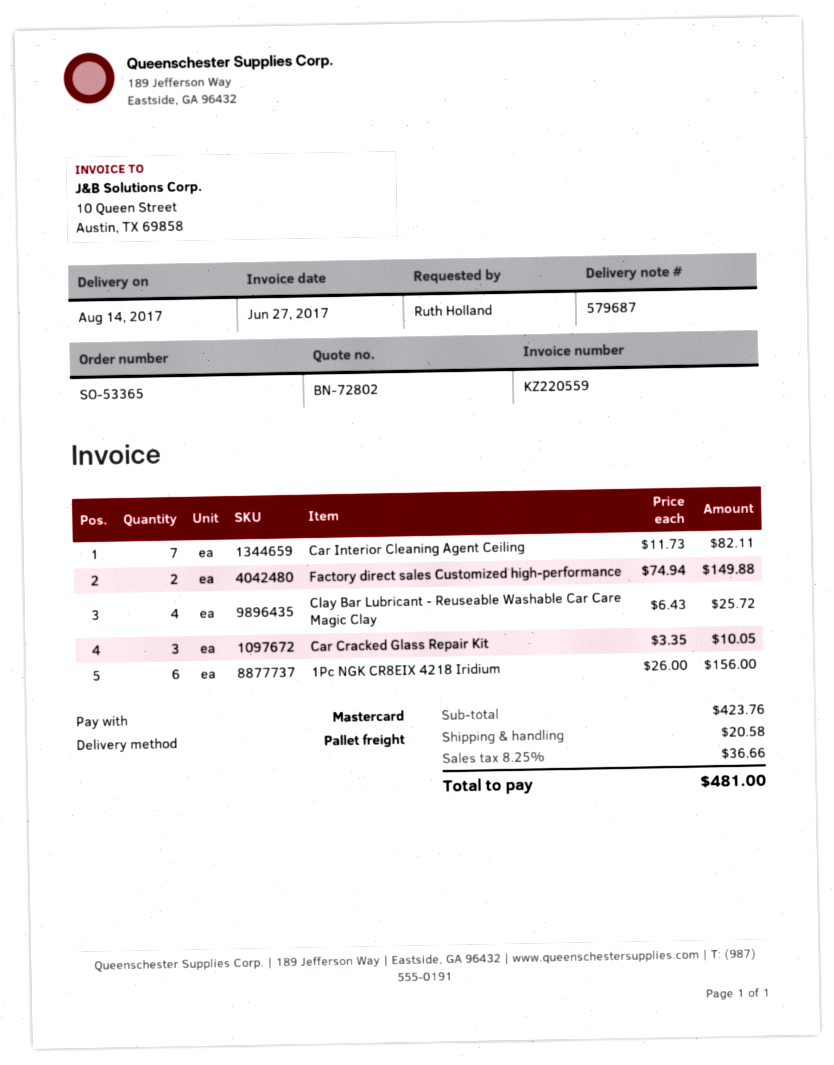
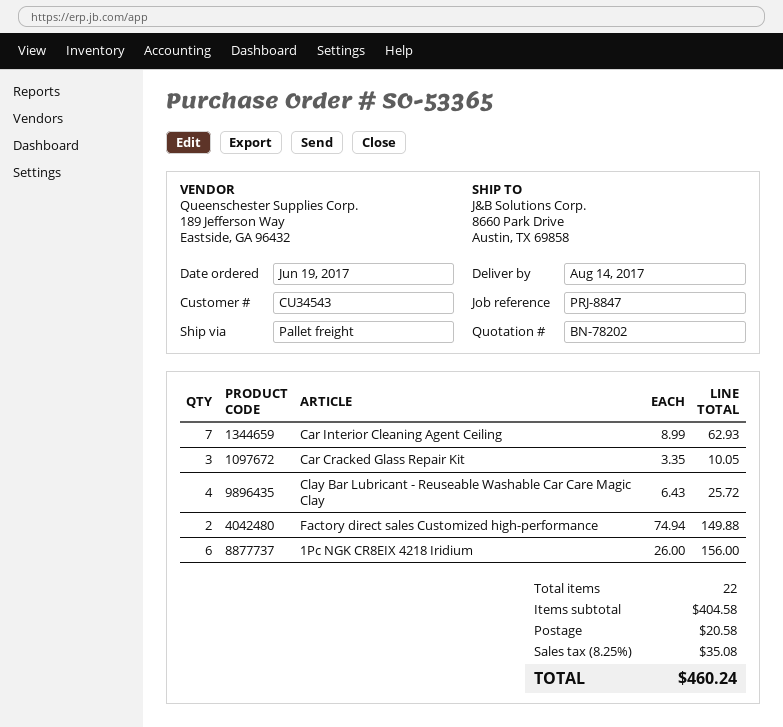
quote number: BN-72802 -> BN-78202
Car Interior Cleaning Agent Ceiling: 7 x 11.73 = 82.11 -> 7 x 8.99 = 62.93
subtotal: 423.76 -> 404.58
tax: 8.25% = 36.66 -> 8.25% = 35.08
total: 481.00 -> 460.24

